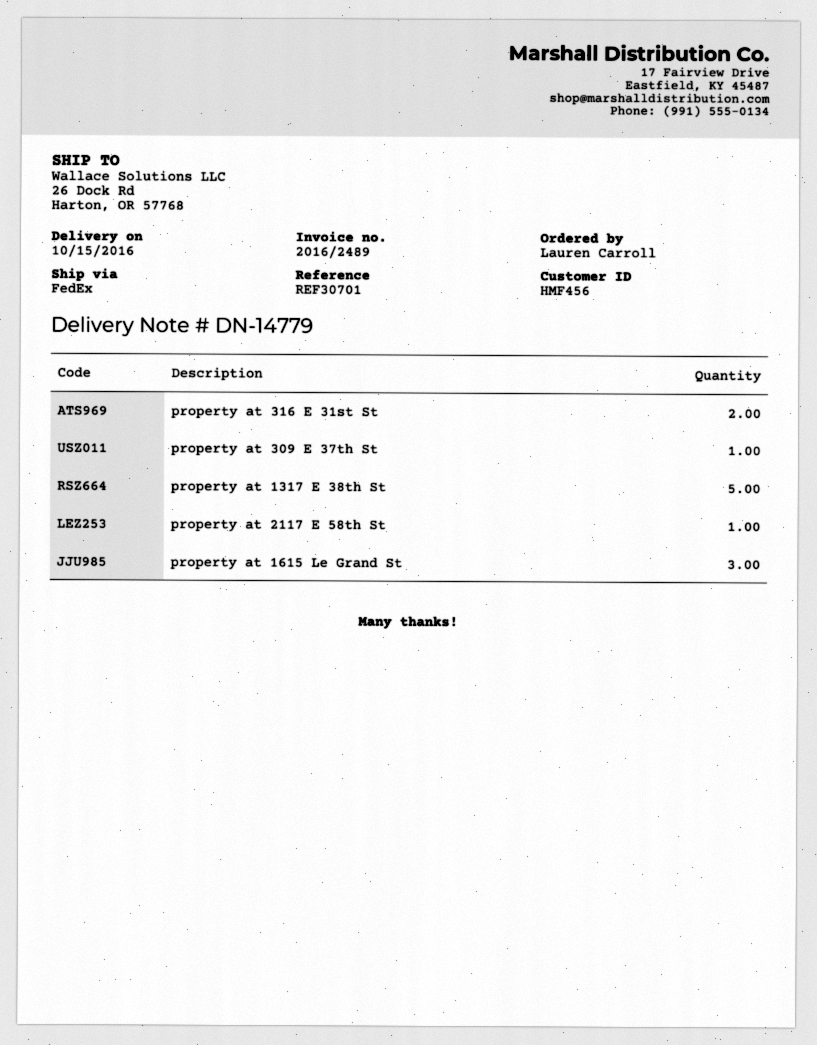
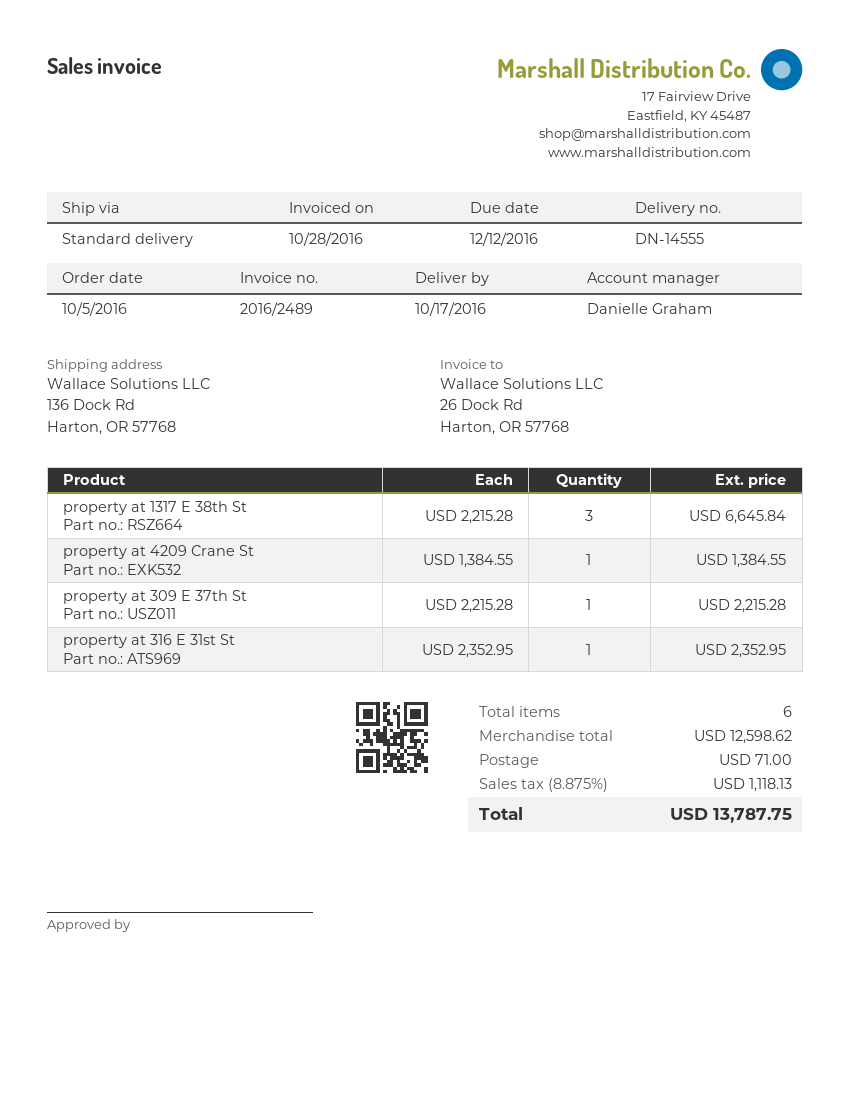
delivery note number: DN-14779 -> DN-14555
delivery date: 2016-10-15 -> 2016-10-17
shipping method: FedEx -> standard
ship to: 26 Dock Rd, Harton, OR 57768 -> 136 Dock Rd, Harton, OR 57768
property at 316 E 31st St: 2 -> 1
property at 1317 E 38th St: 5 -> 3
property at 2117 E 58th St: 1 -> none
property at 1615 Le Grand St: 3 -> none
property at 4209 Crane St: none -> 1

